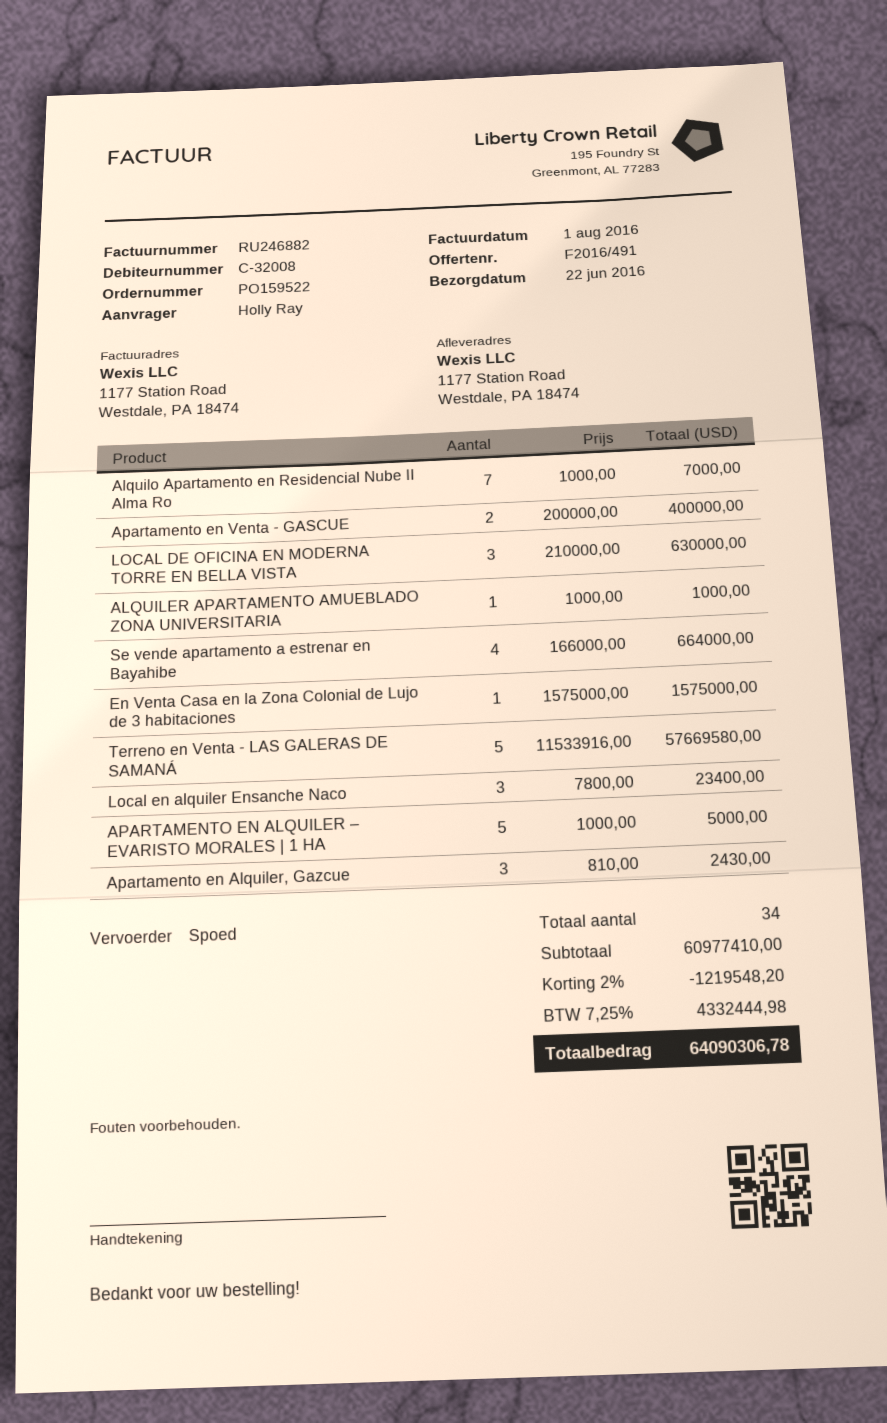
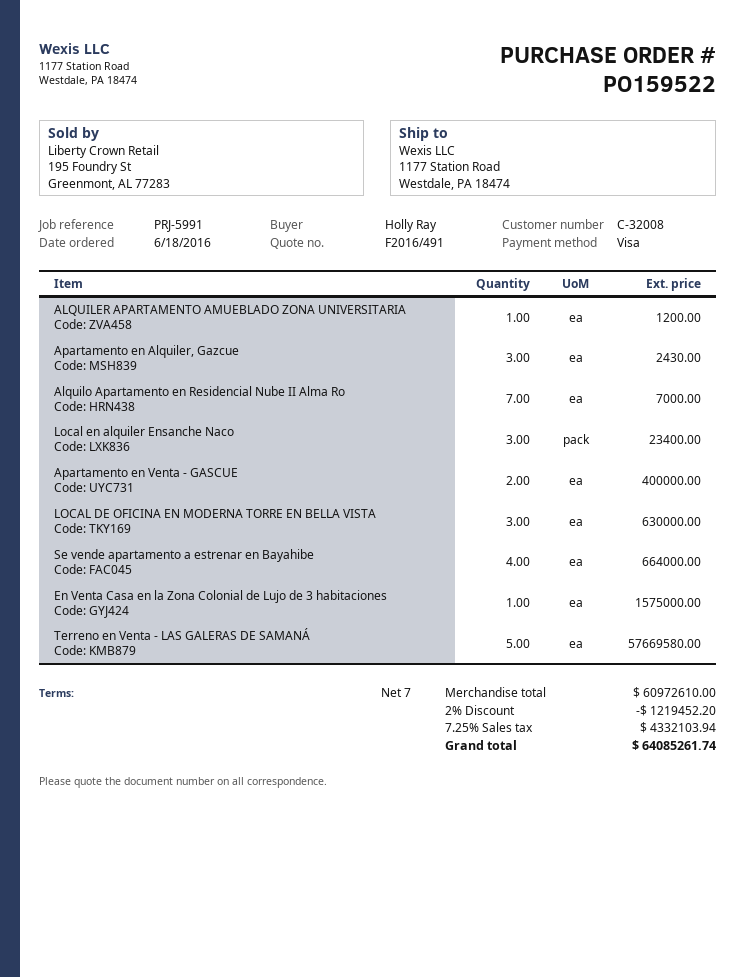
ALQUILER APARTAMENTO AMUEBLADO ZONA UNIVERSITARIA: 1 for 1000.00 -> 1 for 1200.00
APARTAMENTO EN ALQUILER – EVARISTO MORALES | 1 HA: 5 for 5000.00 -> none
subtotal: 60977410.00 -> 60972610.00
discount: 2% = 1219548.20 -> 2% = 1219452.20
tax: 7.25% = 4332444.98 -> 7.25% = 4332103.94
total: 64090306.78 -> 64085261.74

